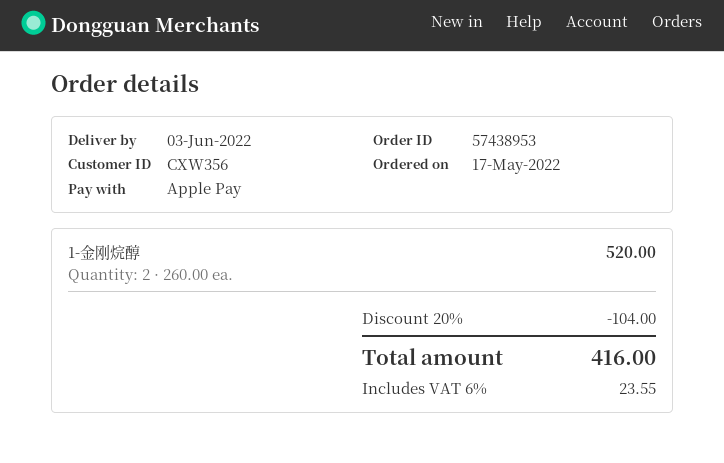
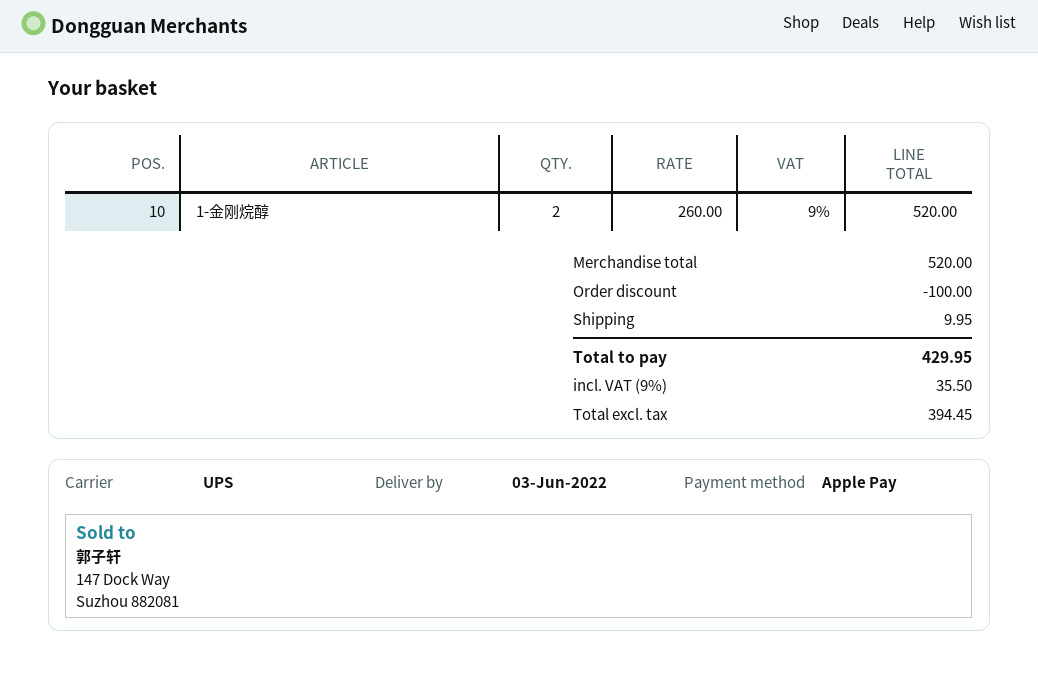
discount: 104.00 -> 100.00
shipping: none -> 9.95
tax: 6% = 23.55 -> 9% = 35.50
total: 416.00 -> 429.95

